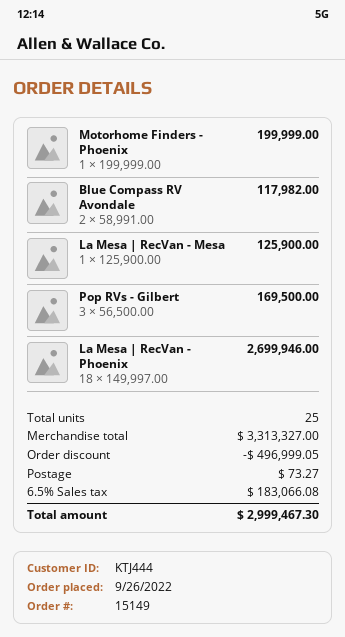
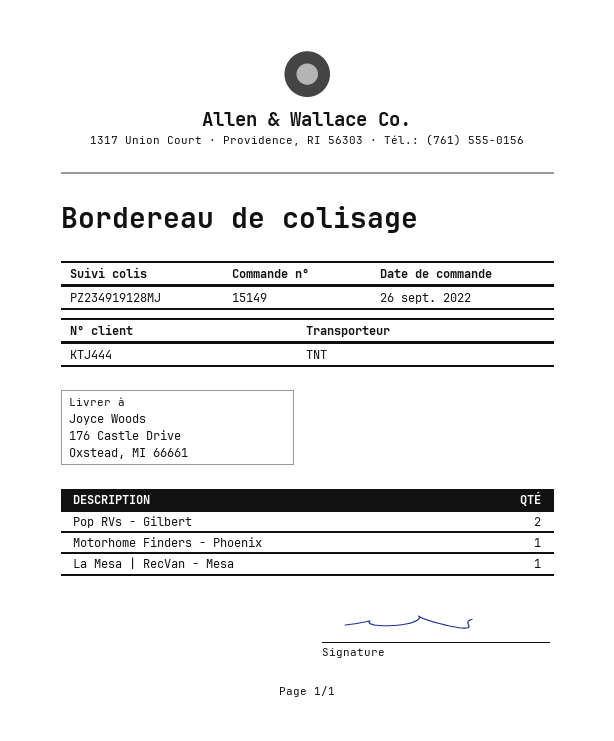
Blue Compass RV Avondale: 2 -> none
Pop RVs - Gilbert: 3 -> 2
La Mesa | RecVan - Phoenix: 18 -> none

